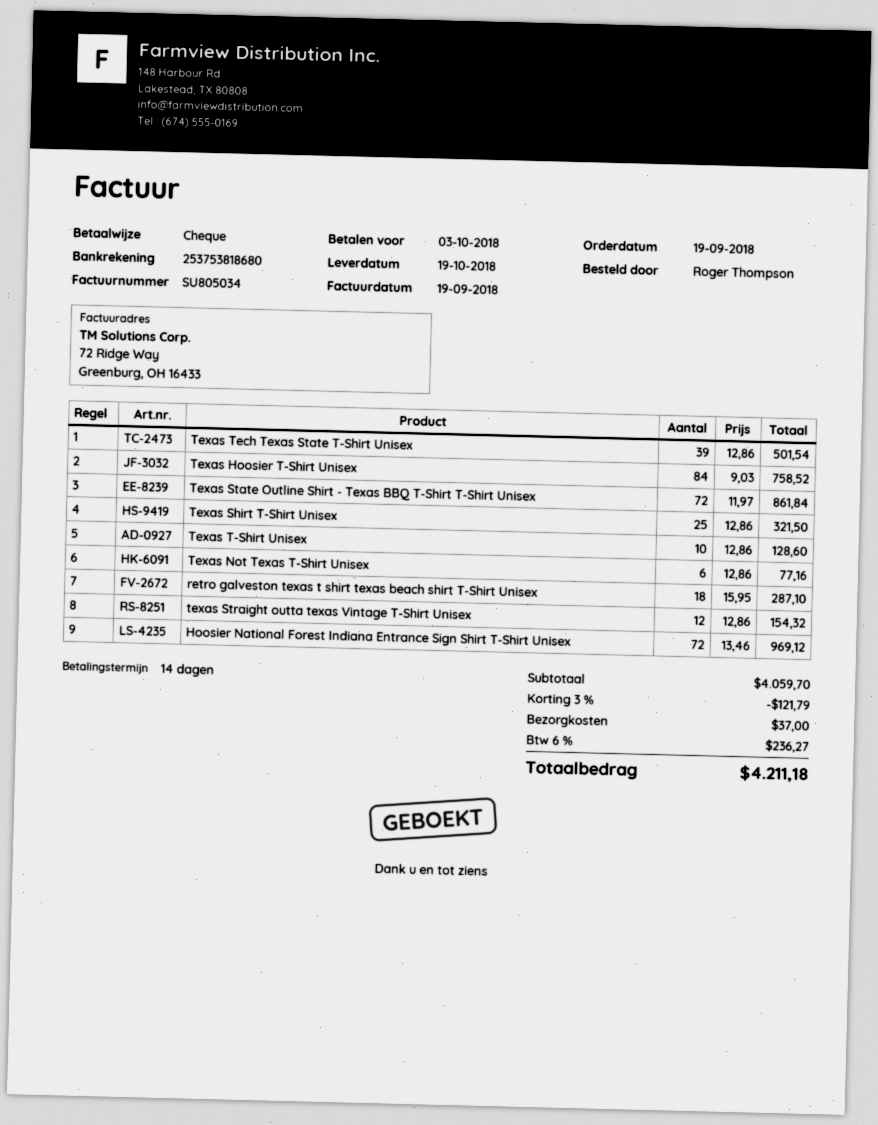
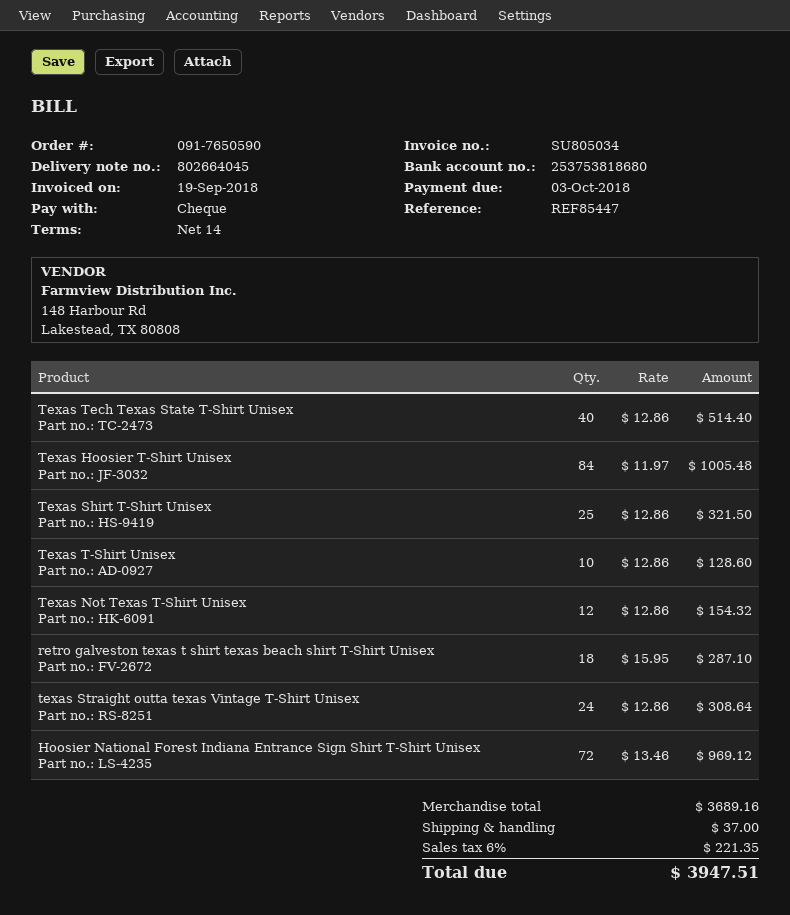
Texas Tech Texas State T-Shirt Unisex: 39 x 12.86 = 501.54 -> 40 x 12.86 = 514.40
Texas Hoosier T-Shirt Unisex: 84 x 9.03 = 758.52 -> 84 x 11.97 = 1005.48
Texas State Outline Shirt - Texas BBQ T-Shirt T-Shirt Unisex: 72 x 11.97 = 861.84 -> none
Texas Not Texas T-Shirt Unisex: 6 x 12.86 = 77.16 -> 12 x 12.86 = 154.32
texas Straight outta texas Vintage T-Shirt Unisex: 12 x 12.86 = 154.32 -> 24 x 12.86 = 308.64
subtotal: 4059.70 -> 3689.16
discount: 3% = 121.79 -> none
tax: 6% = 236.27 -> 6% = 221.35
total: 4211.18 -> 3947.51

